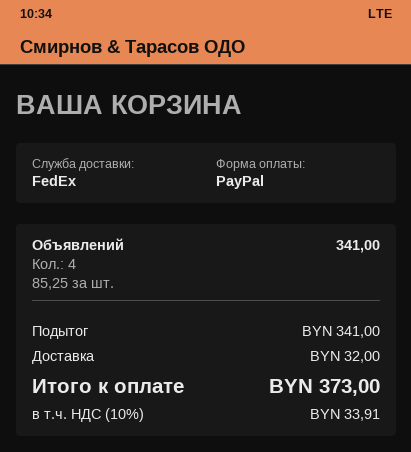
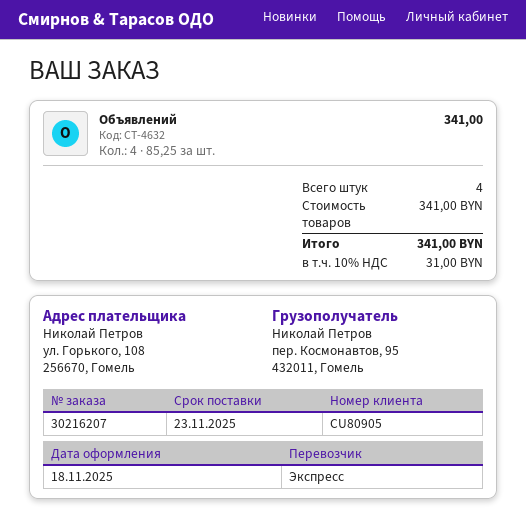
shipping method: FedEx -> express
shipping: 32.00 -> none
tax: 10% = 33.91 -> 10% = 31.00
total: 373.00 -> 341.00

